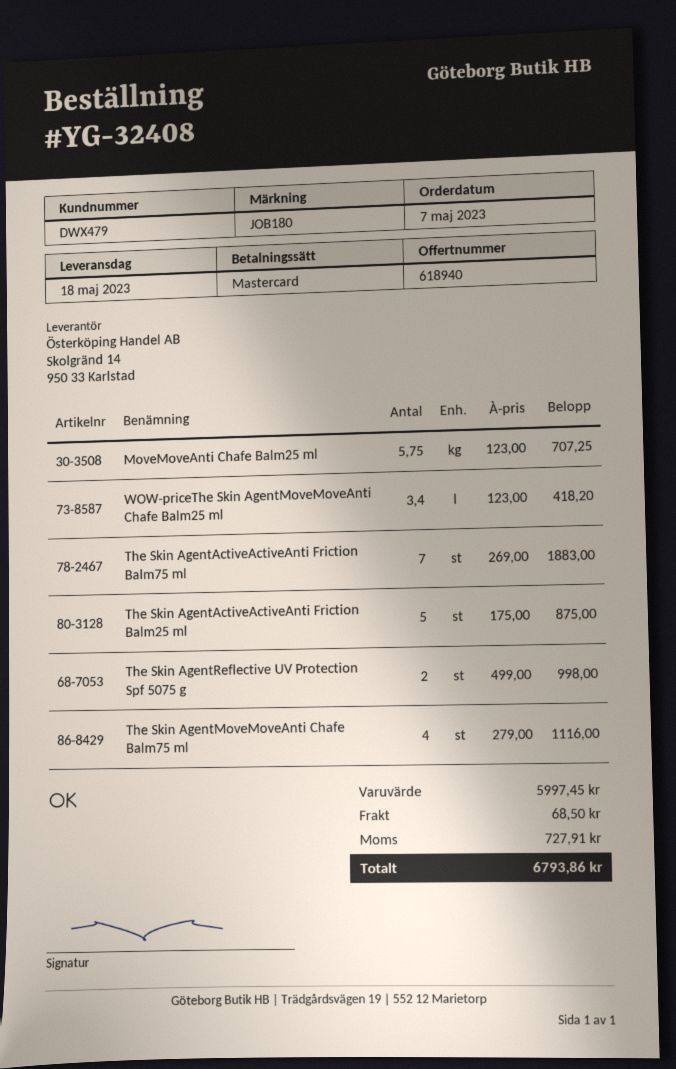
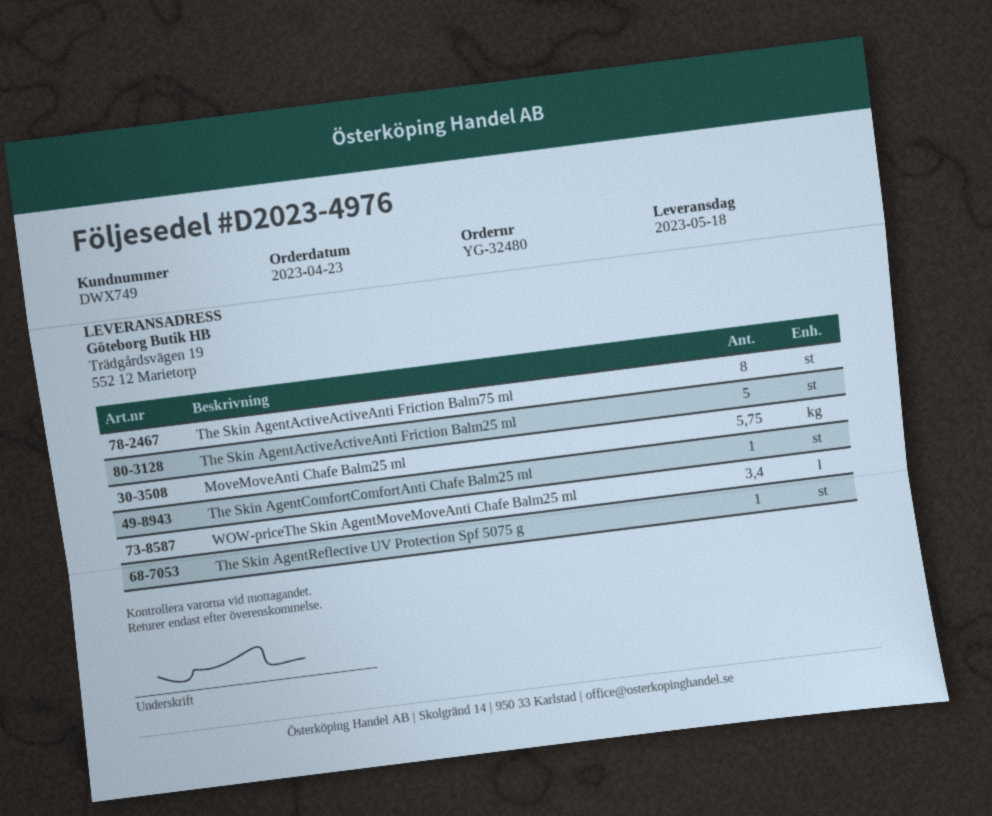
order number: YG-32408 -> YG-32480
order date: 2023-05-07 -> 2023-04-23
customer number: DWX479 -> DWX749
The Skin AgentActiveActiveAnti Friction Balm75 ml: 7 -> 8
The Skin AgentReflective UV Protection Spf 5075 g: 2 -> 1
The Skin AgentMoveMoveAnti Chafe Balm75 ml: 4 -> none
The Skin AgentComfortComfortAnti Chafe Balm25 ml: none -> 1

